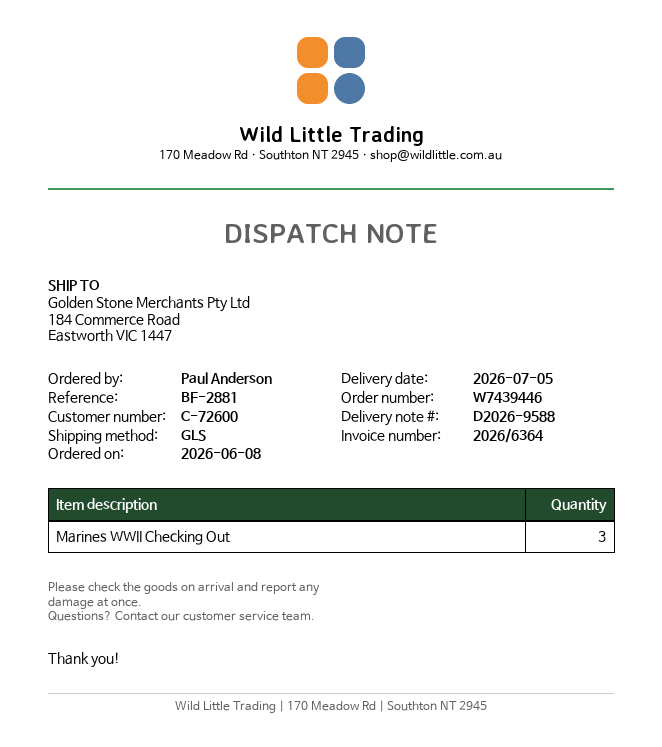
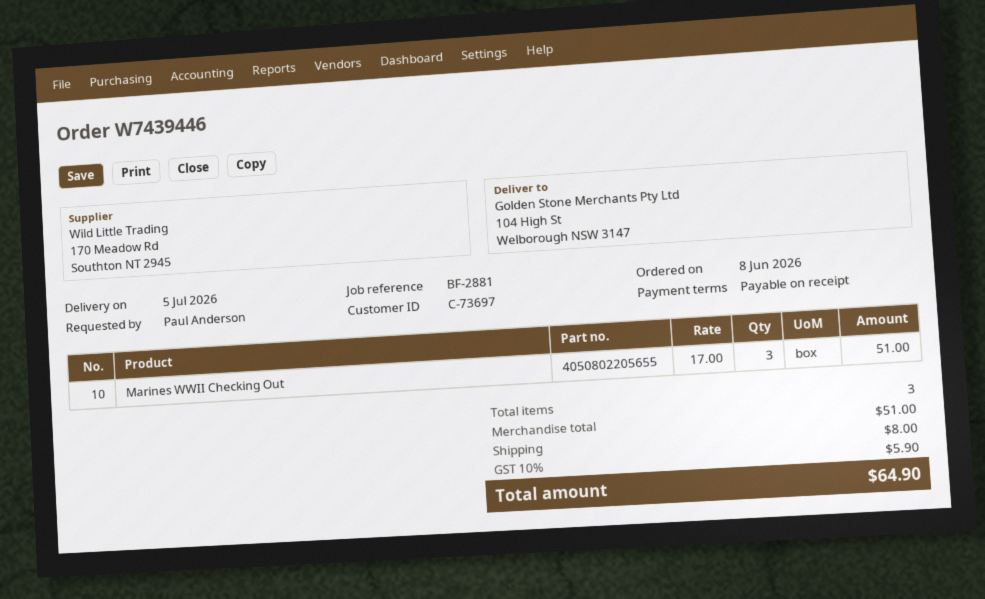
customer number: C-72600 -> C-73697
ship to: 184 Commerce Road, Eastworth VIC 1447 -> 104 High St, Welborough NSW 3147

